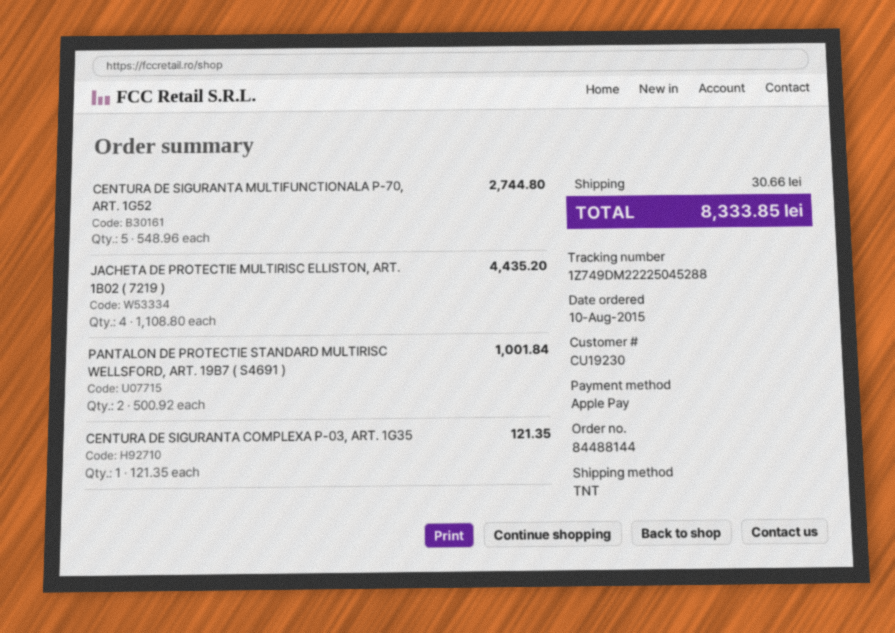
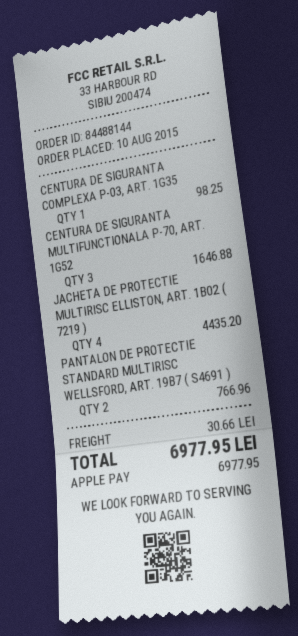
CENTURA DE SIGURANTA MULTIFUNCTIONALA P-70, ART. 1G52: 5 for 2744.80 -> 3 for 1646.88
PANTALON DE PROTECTIE STANDARD MULTIRISC WELLSFORD, ART. 19B7 ( S4691 ): 2 for 1001.84 -> 2 for 766.96
CENTURA DE SIGURANTA COMPLEXA P-03, ART. 1G35: 1 for 121.35 -> 1 for 98.25
total: 8333.85 -> 6977.95

